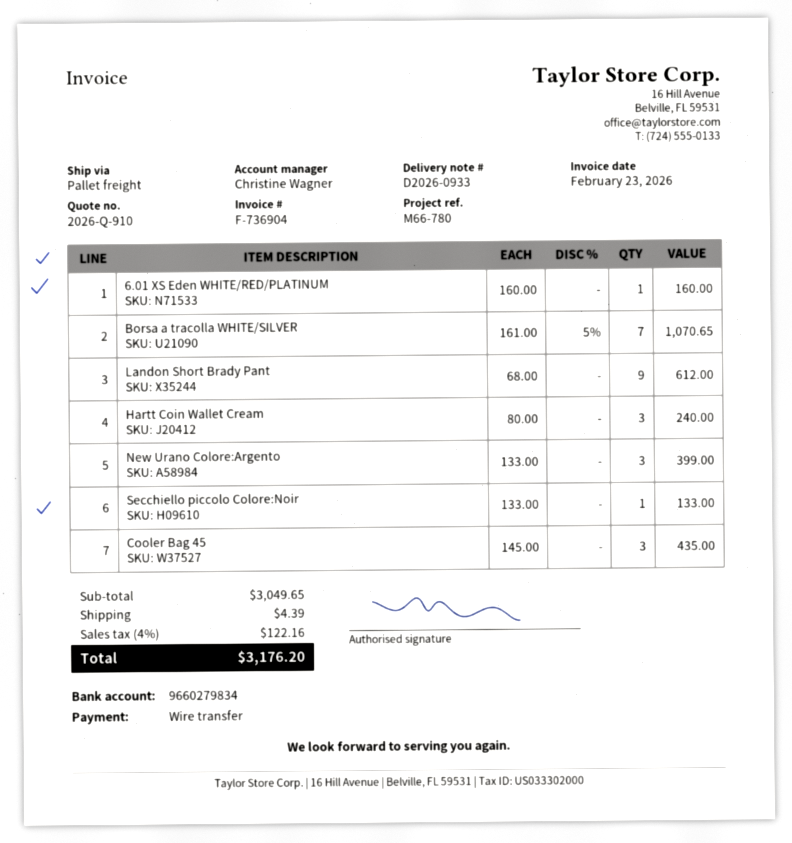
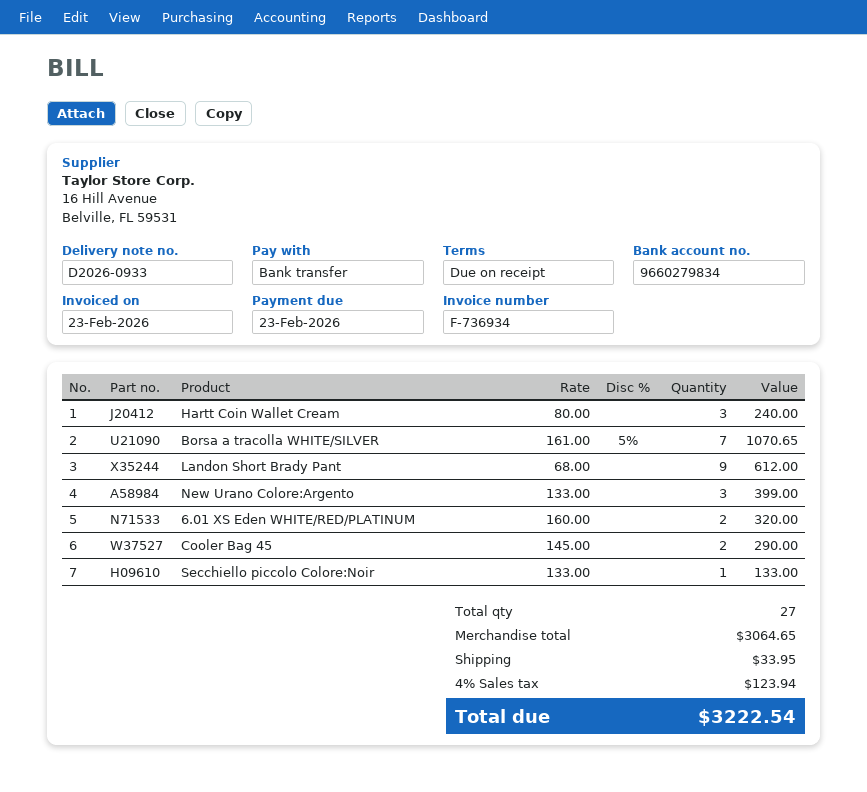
invoice number: F-736904 -> F-736934
6.01 XS Eden WHITE/RED/PLATINUM: 1 x 160.00 = 160.00 -> 2 x 160.00 = 320.00
Cooler Bag 45: 3 x 145.00 = 435.00 -> 2 x 145.00 = 290.00
subtotal: 3049.65 -> 3064.65
shipping: 4.39 -> 33.95
tax: 4% = 122.16 -> 4% = 123.94
total: 3176.20 -> 3222.54

